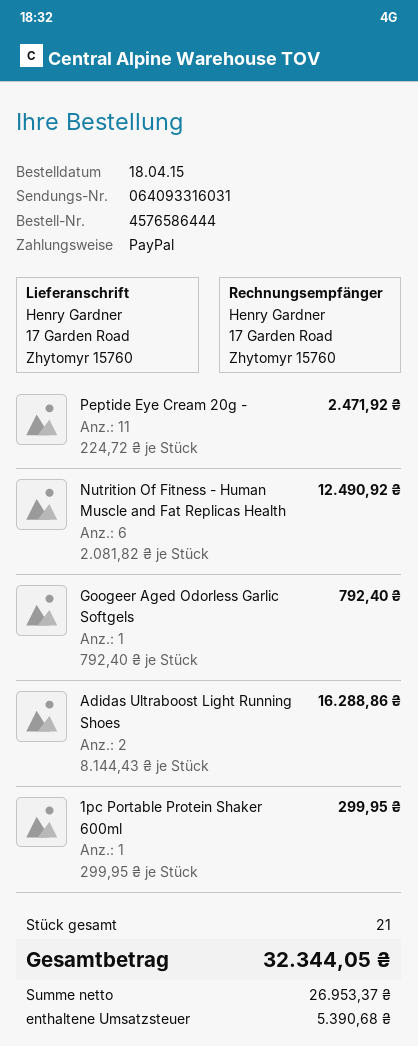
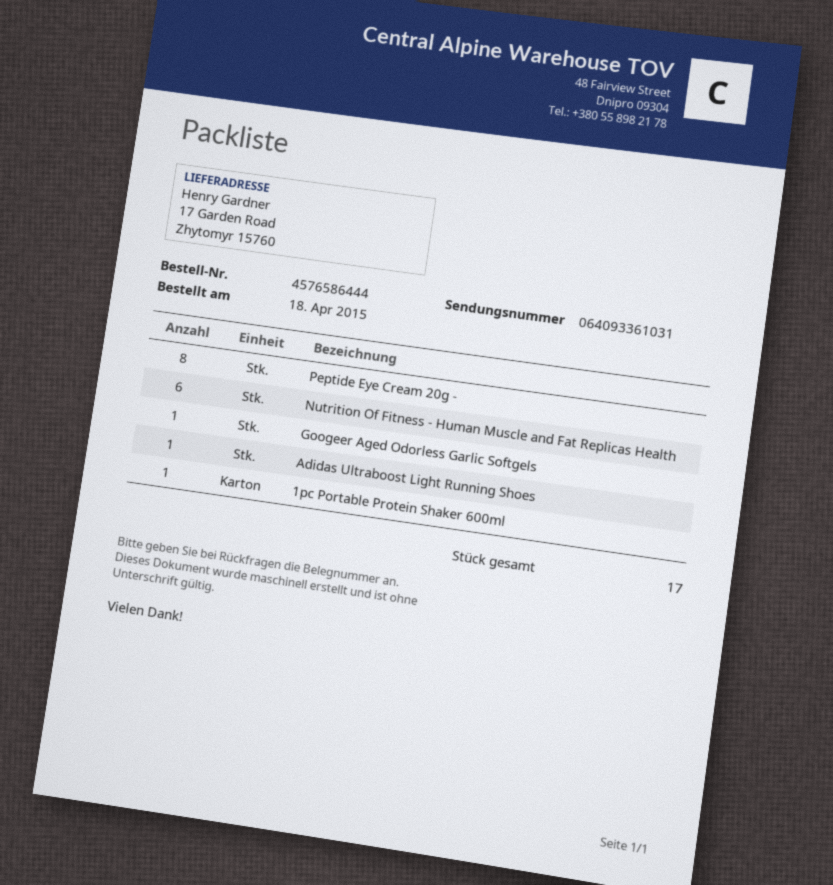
tracking number: 064093316031 -> 064093361031
Peptide Eye Cream 20g -: 11 -> 8
Adidas Ultraboost Light Running Shoes: 2 -> 1
total quantity: 21 -> 17

